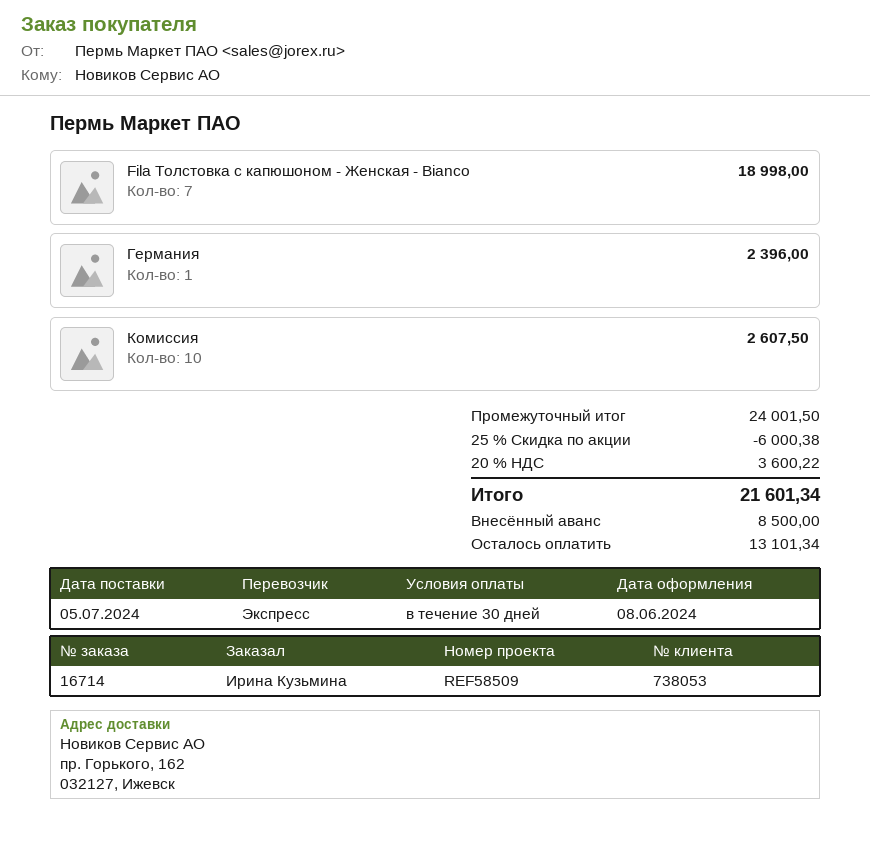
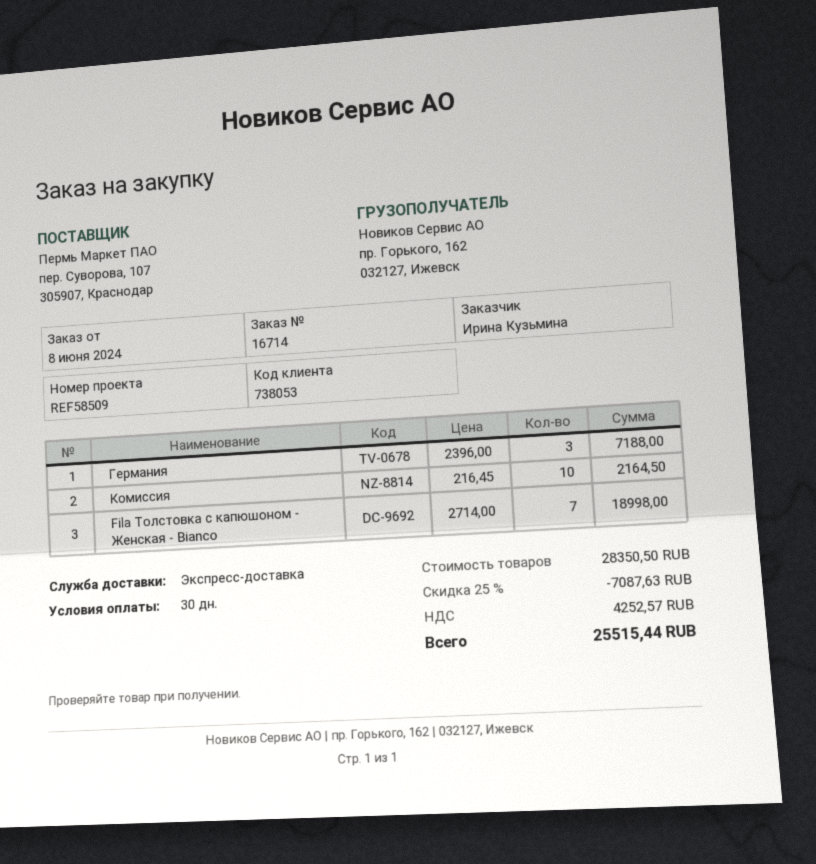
Германия: 1 for 2396.00 -> 3 for 7188.00
Комиссия: 10 for 2607.50 -> 10 for 2164.50
subtotal: 24001.50 -> 28350.50
discount: 25% = 6000.38 -> 25% = 7087.63
tax: 3600.22 -> 4252.57
total: 21601.34 -> 25515.44

